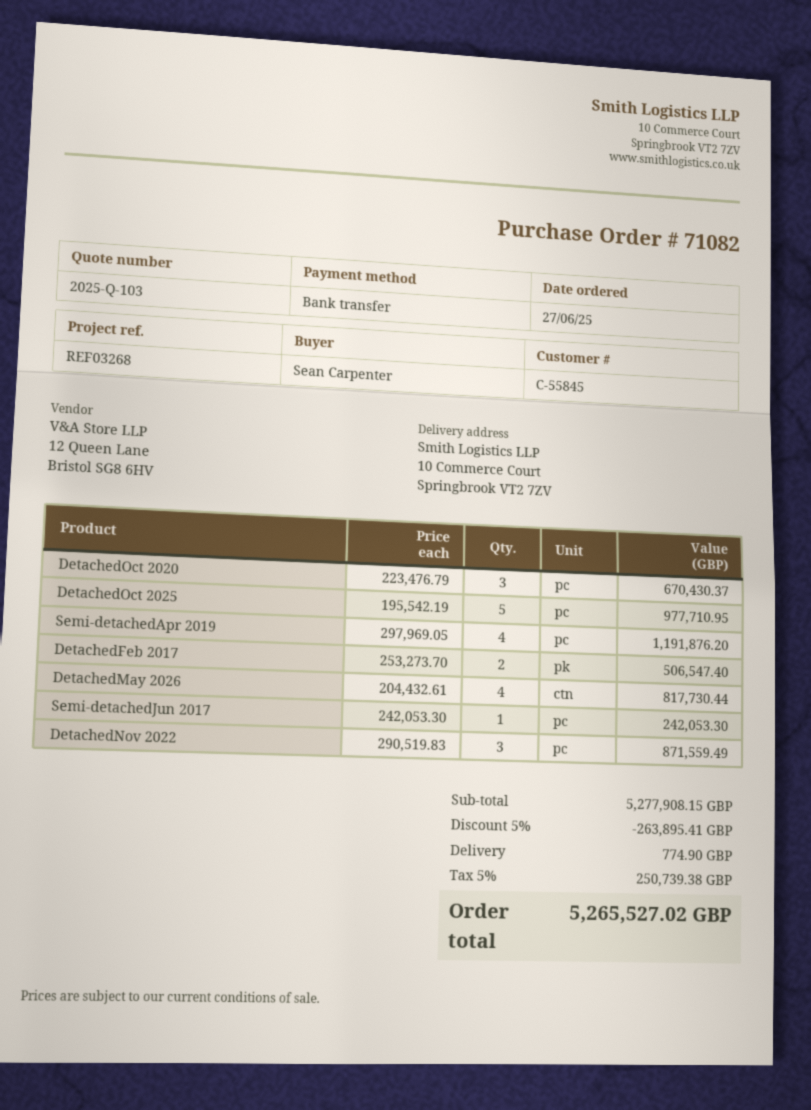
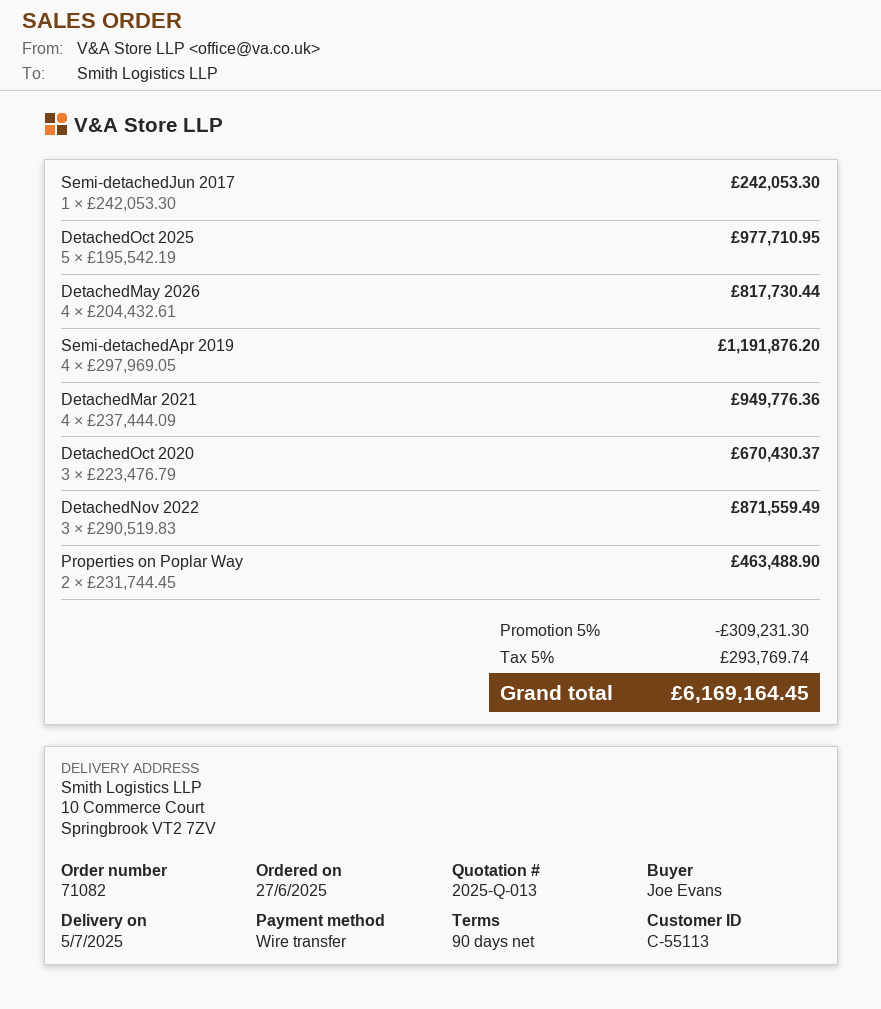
quote number: 2025-Q-103 -> 2025-Q-013
customer number: C-55845 -> C-55113
ordered by: Sean Carpenter -> Joe Evans
DetachedFeb 2017: 2 x 253273.70 = 506547.40 -> none
DetachedMar 2021: none -> 4 x 237444.09 = 949776.36
Properties on Poplar Way: none -> 2 x 231744.45 = 463488.90
discount: 5% = 263895.41 -> 5% = 309231.30
shipping: 774.90 -> none
tax: 5% = 250739.38 -> 5% = 293769.74
total: 5265527.02 -> 6169164.45

